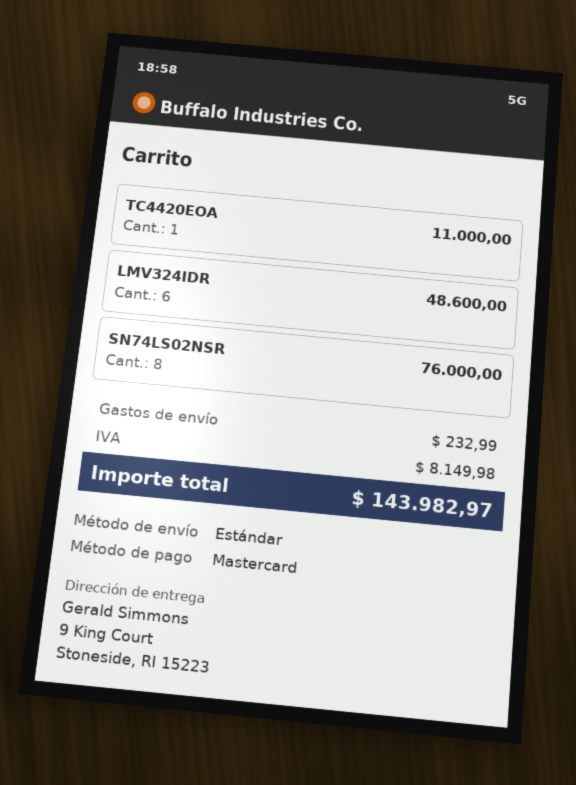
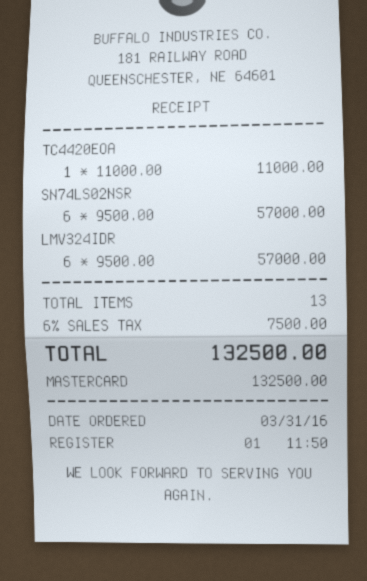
LMV324IDR: 6 for 48600.00 -> 6 for 57000.00
SN74LS02NSR: 8 for 76000.00 -> 6 for 57000.00
shipping: 232.99 -> none
tax: 8149.98 -> 7500.00
total: 143982.97 -> 132500.00

